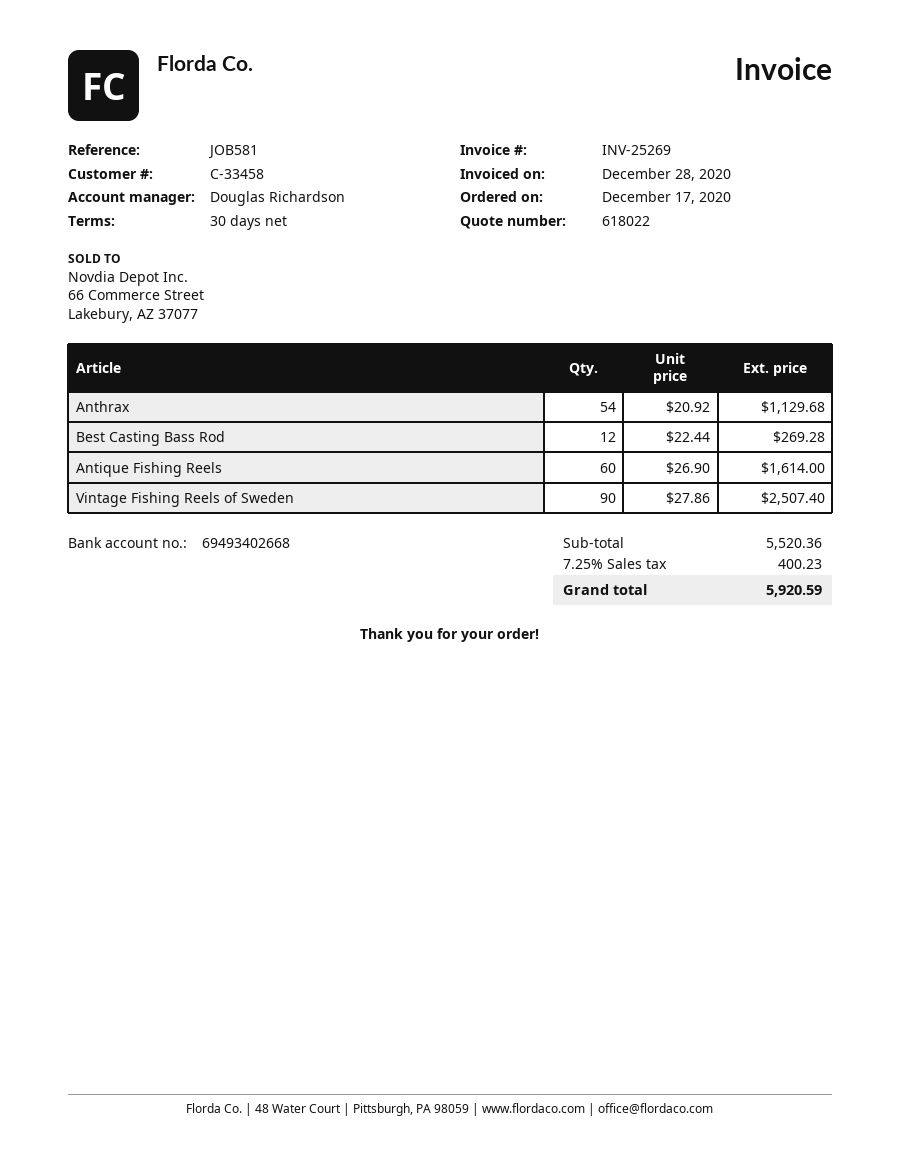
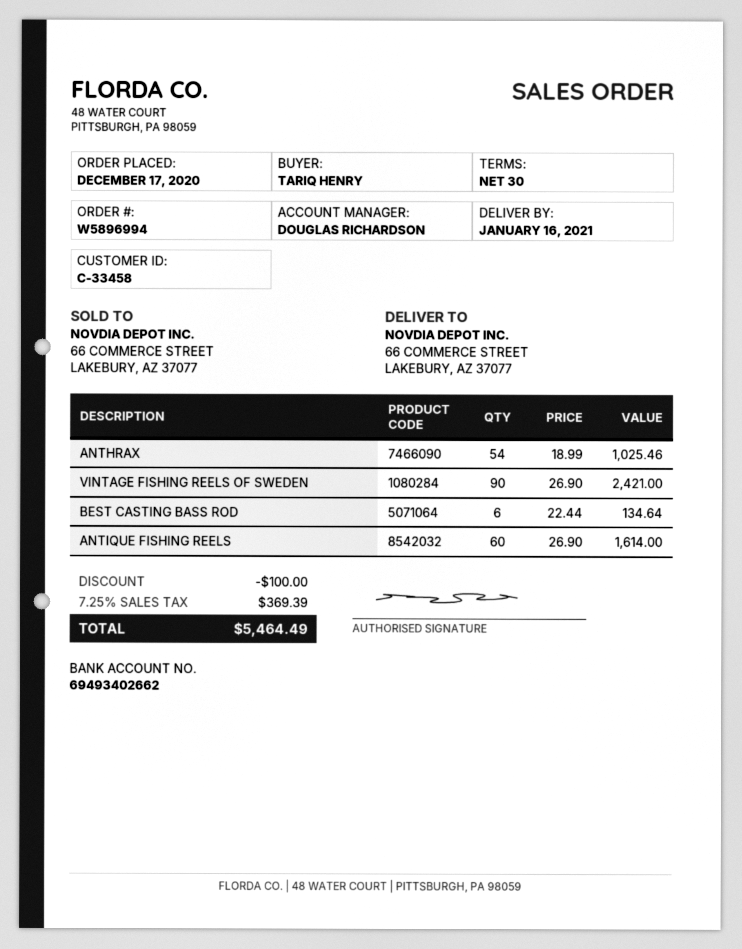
bank account: 69493402668 -> 69493402662
Anthrax: 54 x 20.92 = 1129.68 -> 54 x 18.99 = 1025.46
Best Casting Bass Rod: 12 x 22.44 = 269.28 -> 6 x 22.44 = 134.64
Vintage Fishing Reels of Sweden: 90 x 27.86 = 2507.40 -> 90 x 26.90 = 2421.00
discount: none -> 100.00
tax: 7.25% = 400.23 -> 7.25% = 369.39
total: 5920.59 -> 5464.49

